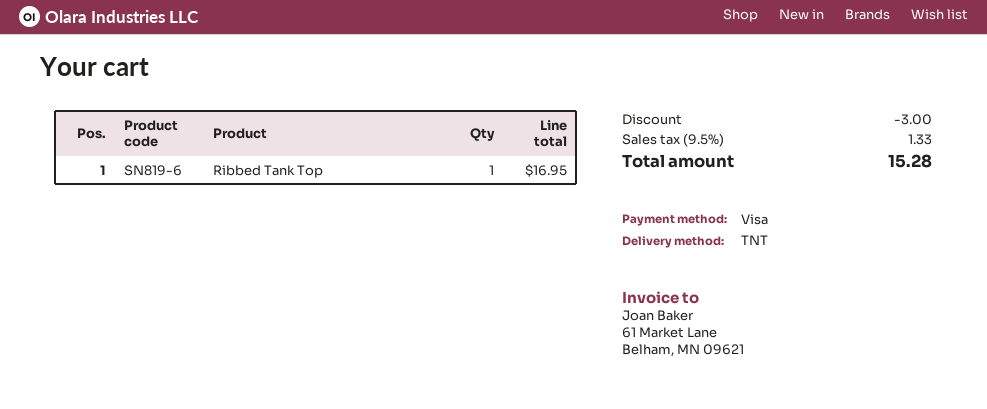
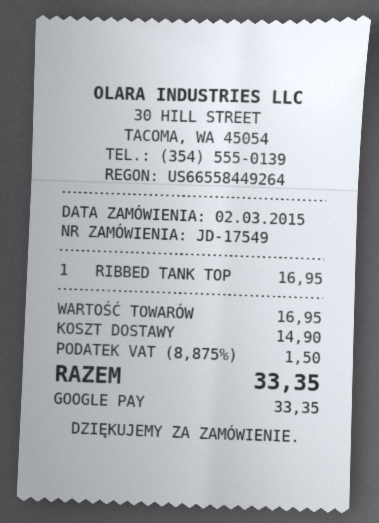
payment method: Visa -> Google Pay
discount: 3.00 -> none
shipping: none -> 14.90
tax: 9.5% = 1.33 -> 8.875% = 1.50
total: 15.28 -> 33.35

